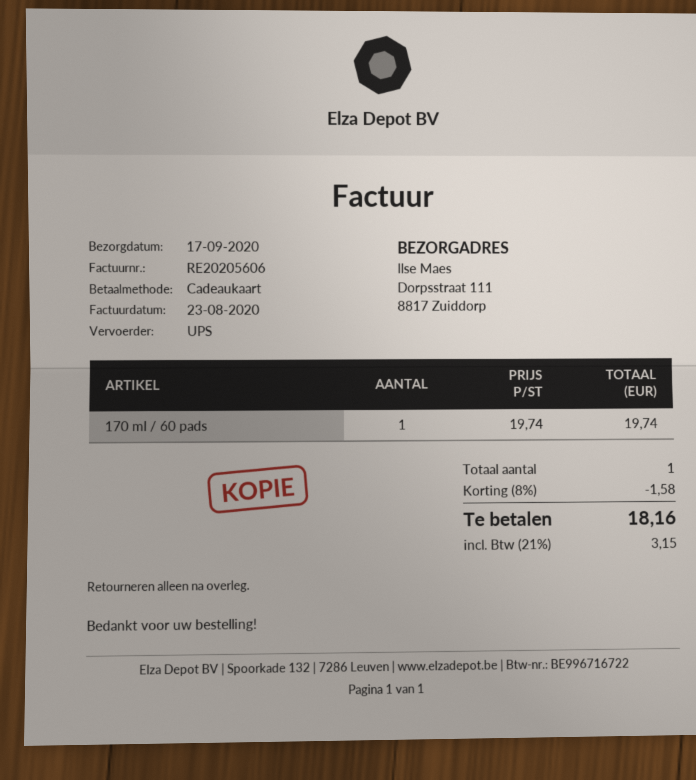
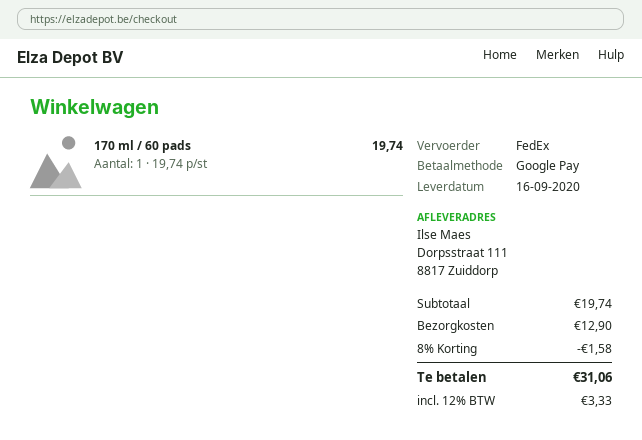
delivery date: 2020-09-17 -> 2020-09-16
payment method: gift card -> Google Pay
shipping method: UPS -> FedEx
shipping: none -> 12.90
tax: 21% = 3.15 -> 12% = 3.33
total: 18.16 -> 31.06

